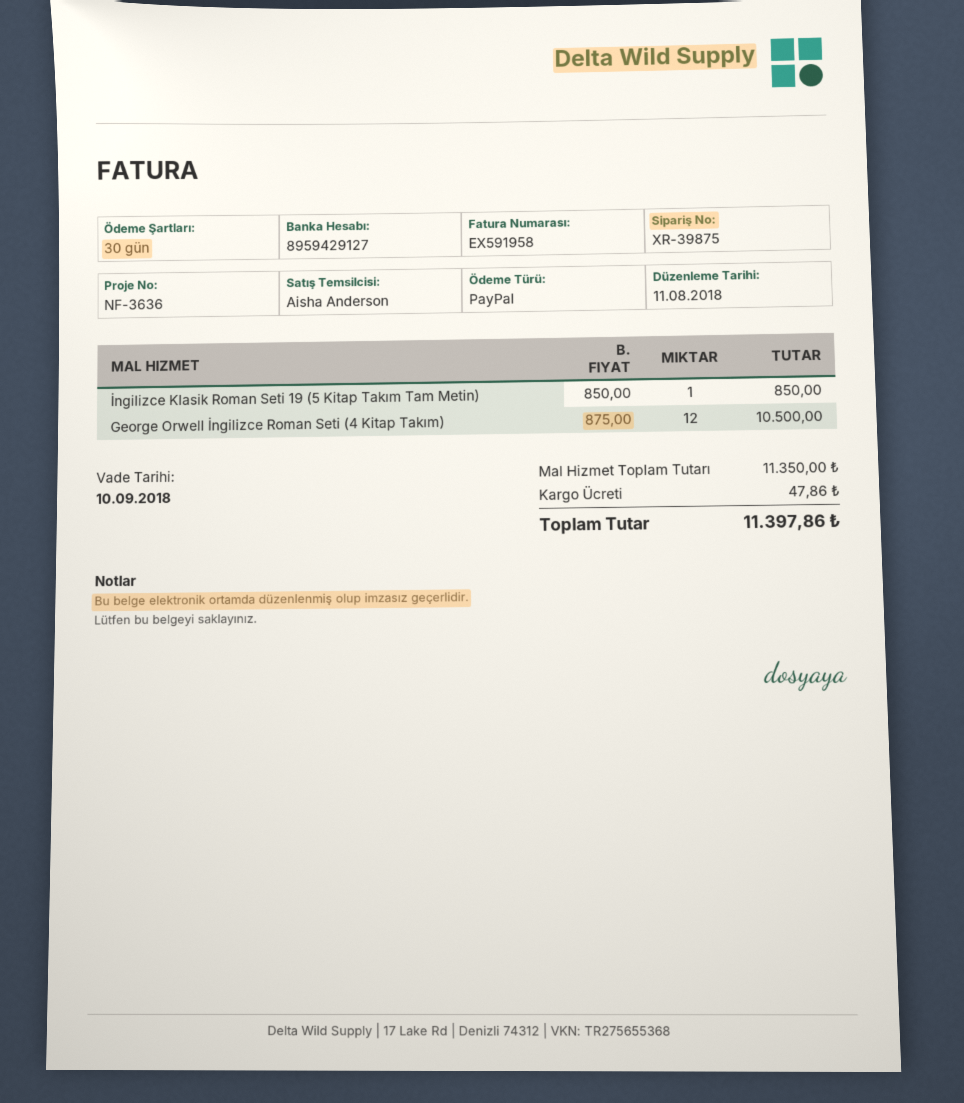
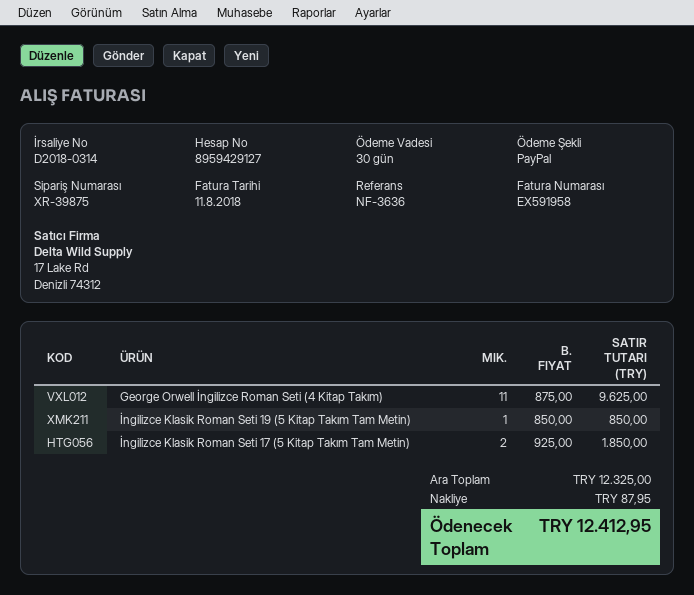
George Orwell İngilizce Roman Seti (4 Kitap Takım): 12 x 875.00 = 10500.00 -> 11 x 875.00 = 9625.00
İngilizce Klasik Roman Seti 17 (5 Kitap Takım Tam Metin): none -> 2 x 925.00 = 1850.00
subtotal: 11350.00 -> 12325.00
shipping: 47.86 -> 87.95
total: 11397.86 -> 12412.95

